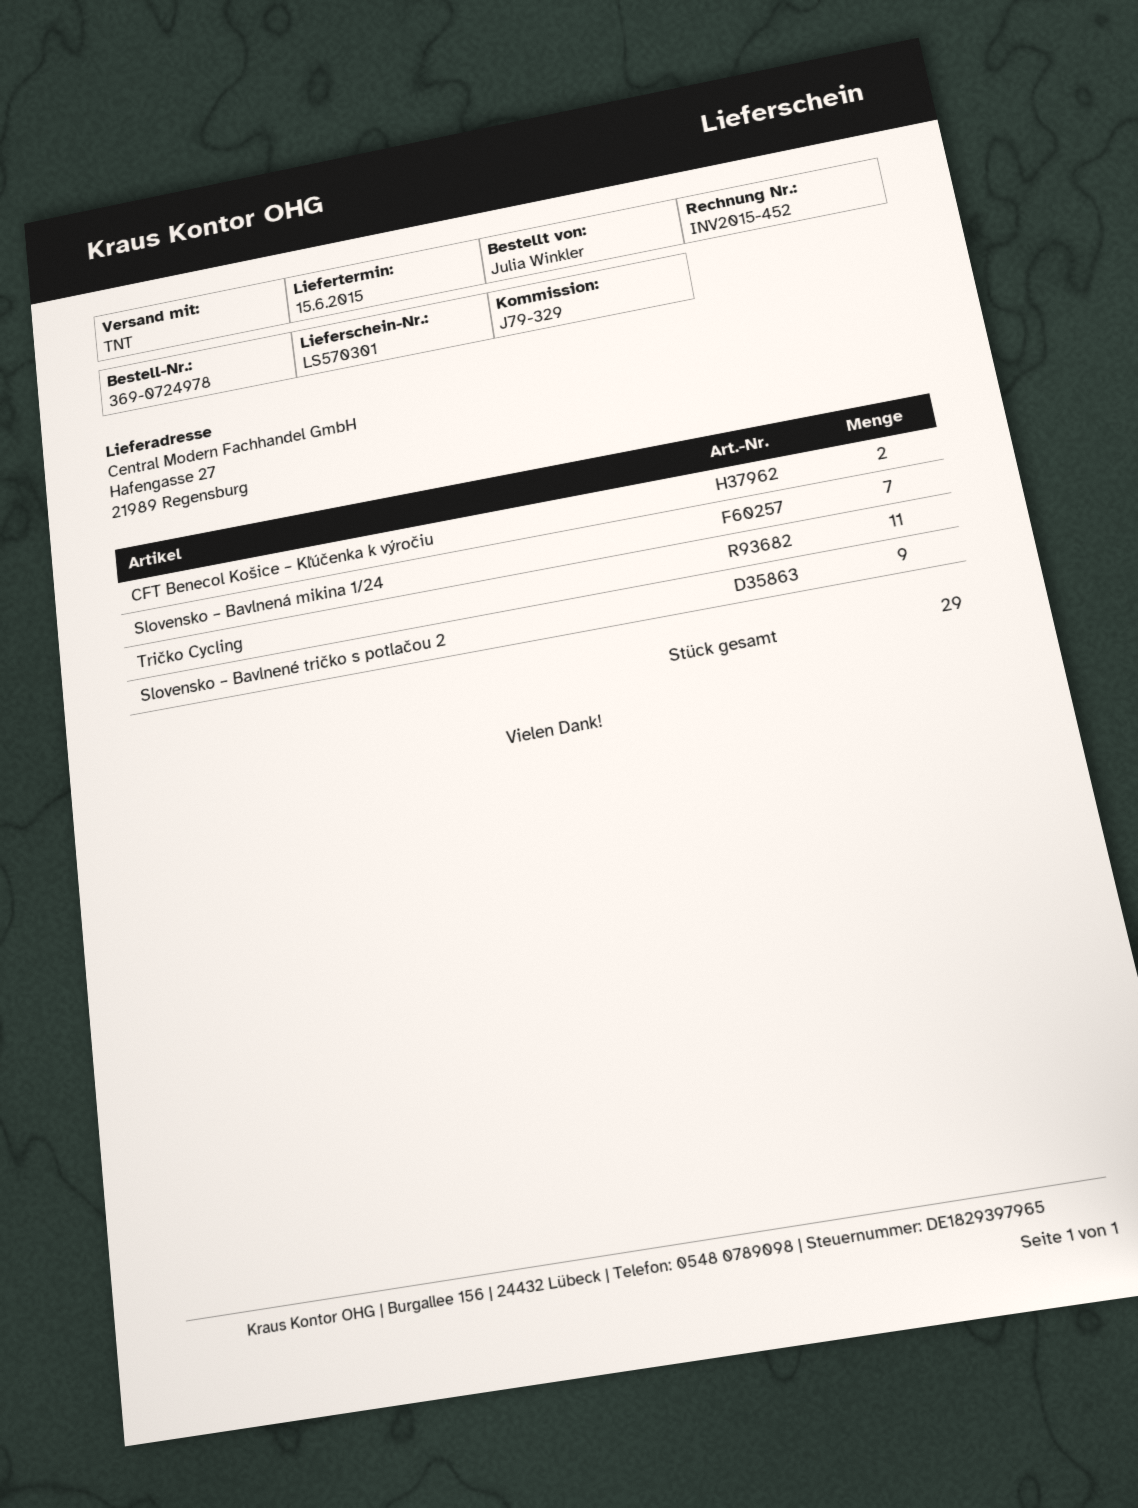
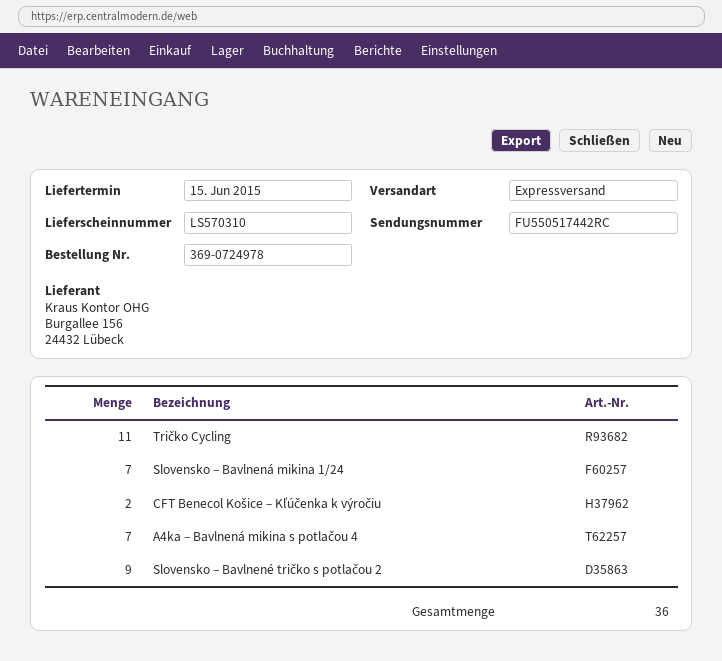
delivery note number: LS570301 -> LS570310
shipping method: TNT -> express
A4ka – Bavlnená mikina s potlačou 4: none -> 7
total quantity: 29 -> 36

